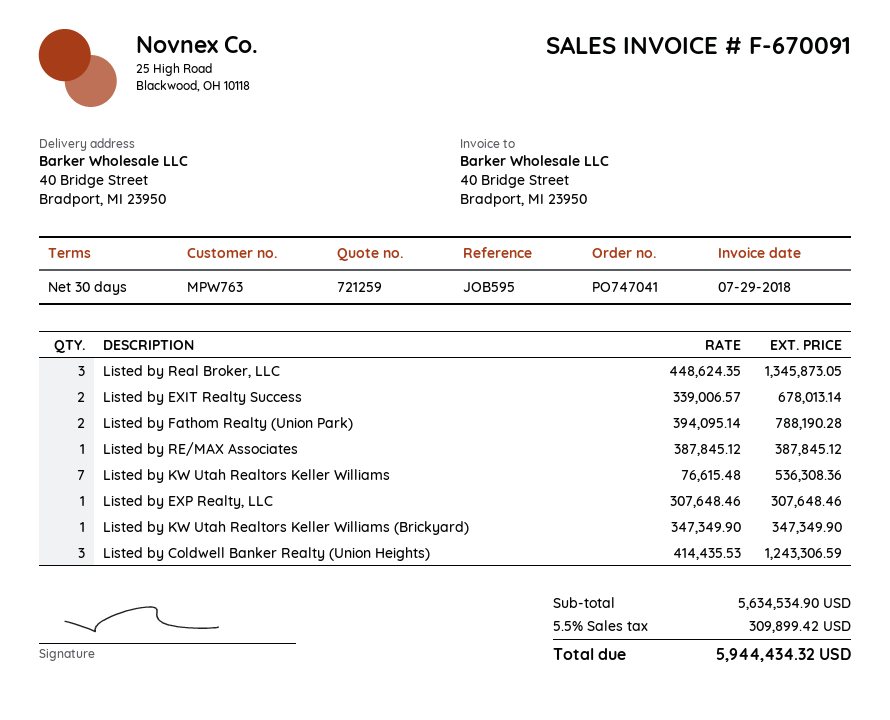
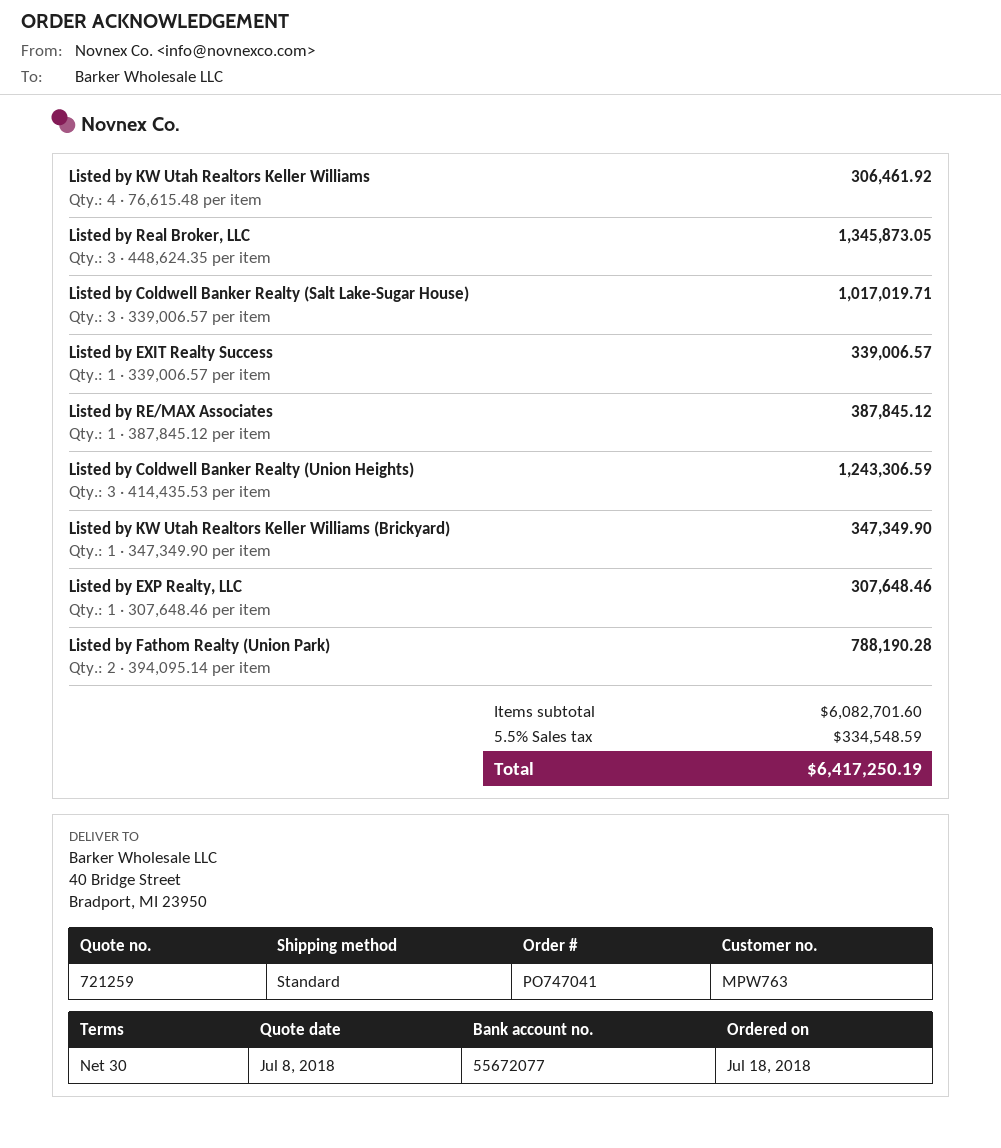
Listed by EXIT Realty Success: 2 x 339006.57 = 678013.14 -> 1 x 339006.57 = 339006.57
Listed by KW Utah Realtors Keller Williams: 7 x 76615.48 = 536308.36 -> 4 x 76615.48 = 306461.92
Listed by Coldwell Banker Realty (Salt Lake-Sugar House): none -> 3 x 339006.57 = 1017019.71
subtotal: 5634534.90 -> 6082701.60
tax: 5.5% = 309899.42 -> 5.5% = 334548.59
total: 5944434.32 -> 6417250.19

